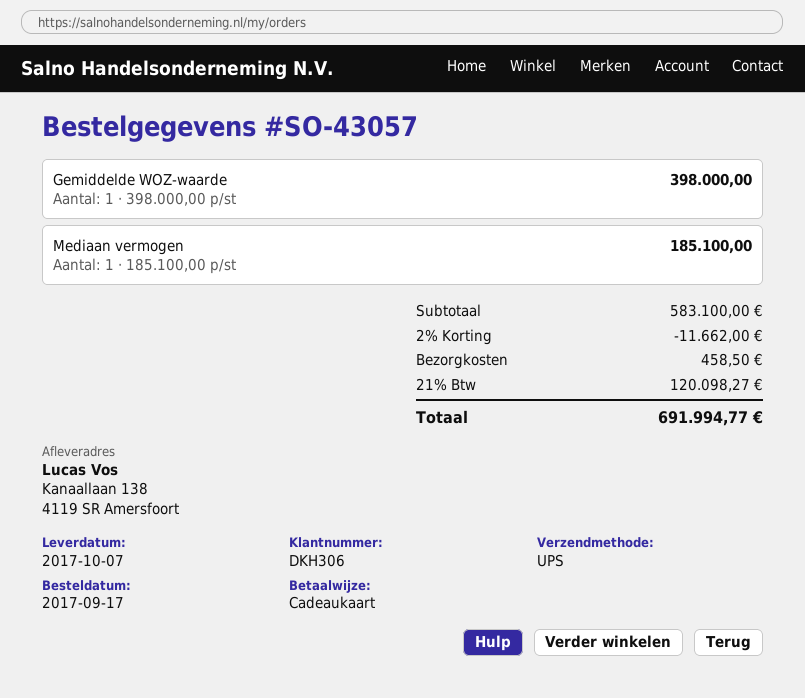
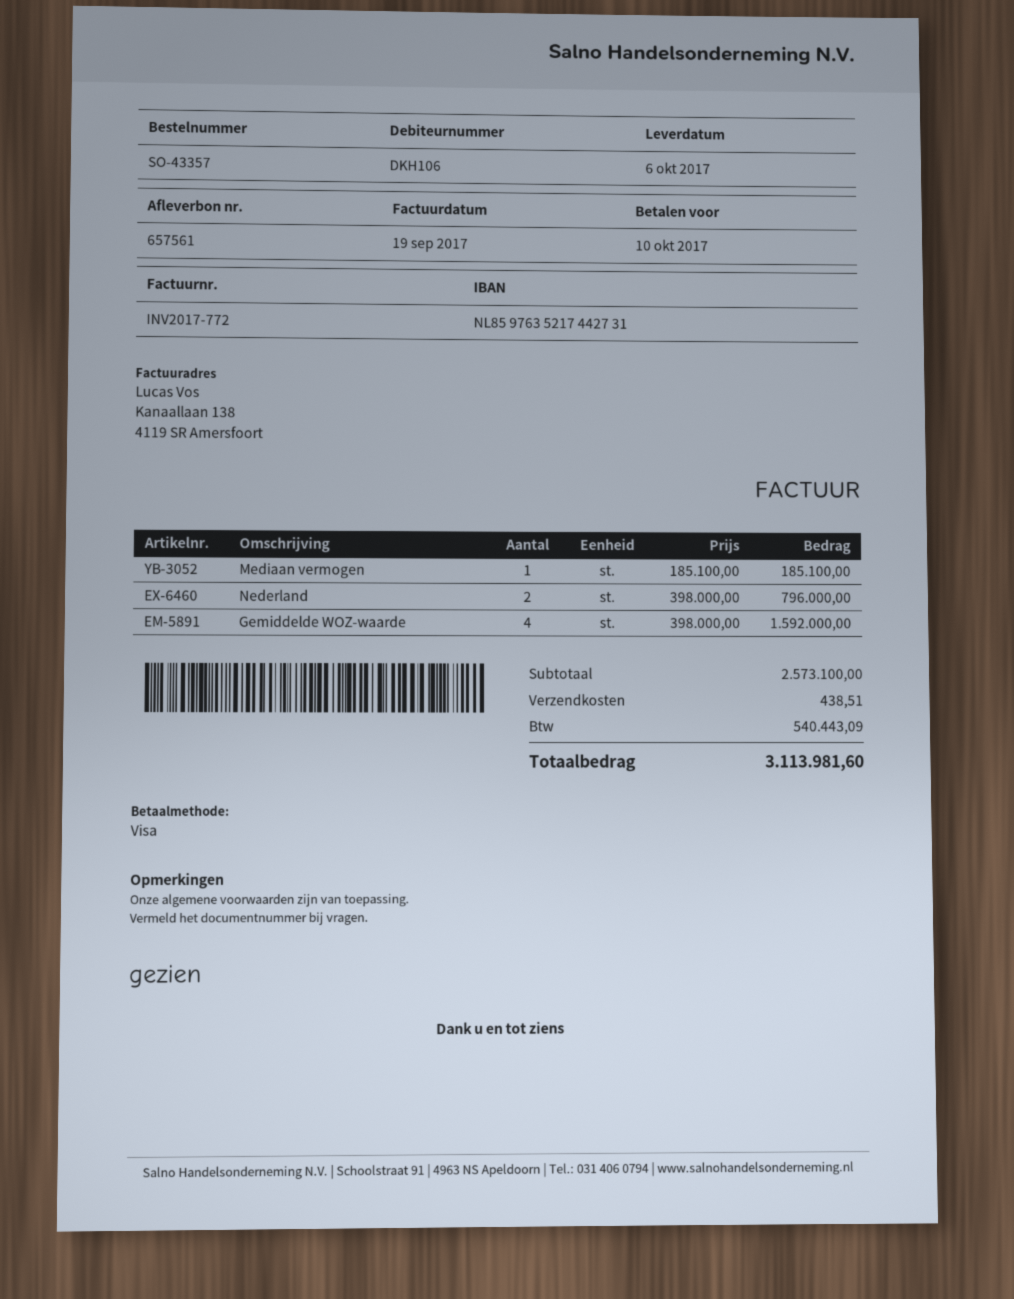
order number: SO-43057 -> SO-43357
delivery date: 2017-10-07 -> 2017-10-06
customer number: DKH306 -> DKH106
payment method: gift card -> Visa
Gemiddelde WOZ-waarde: 1 x 398000.00 = 398000.00 -> 4 x 398000.00 = 1592000.00
Nederland: none -> 2 x 398000.00 = 796000.00
subtotal: 583100.00 -> 2573100.00
discount: 2% = 11662.00 -> none
shipping: 458.50 -> 438.51
tax: 120098.27 -> 540443.09
total: 691994.77 -> 3113981.60

